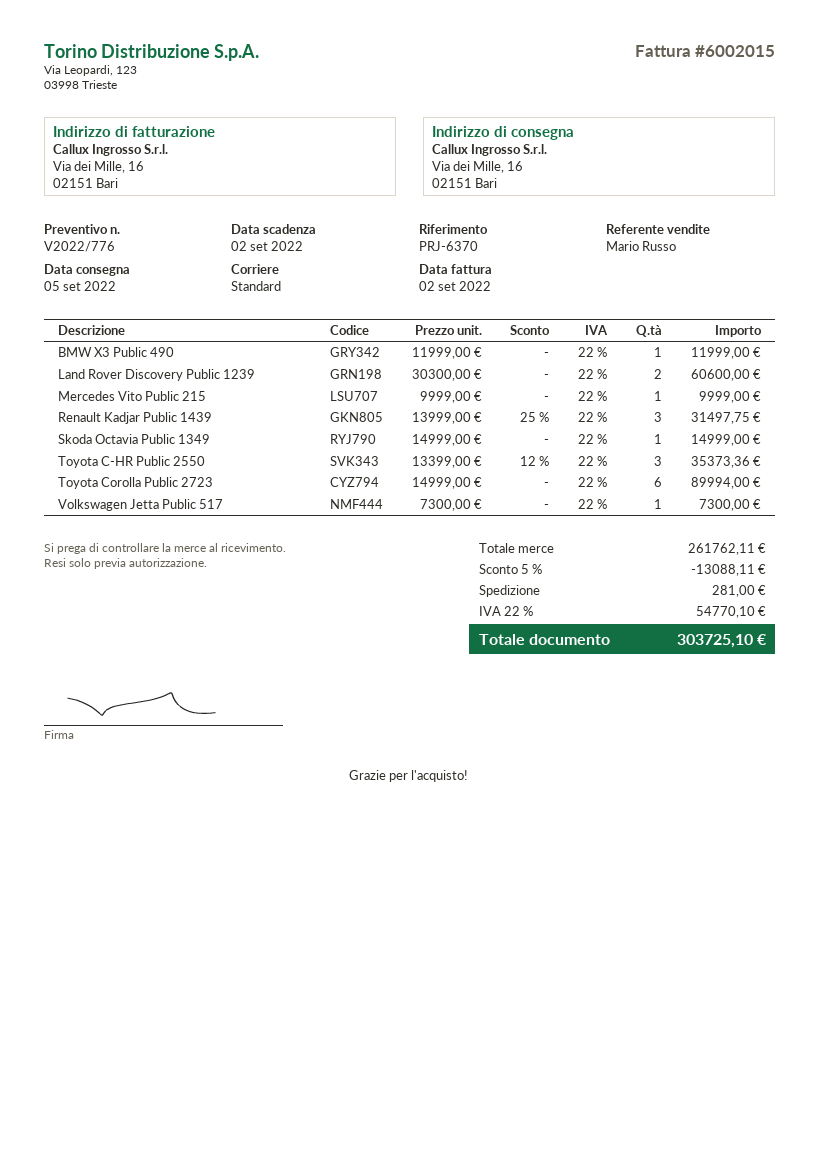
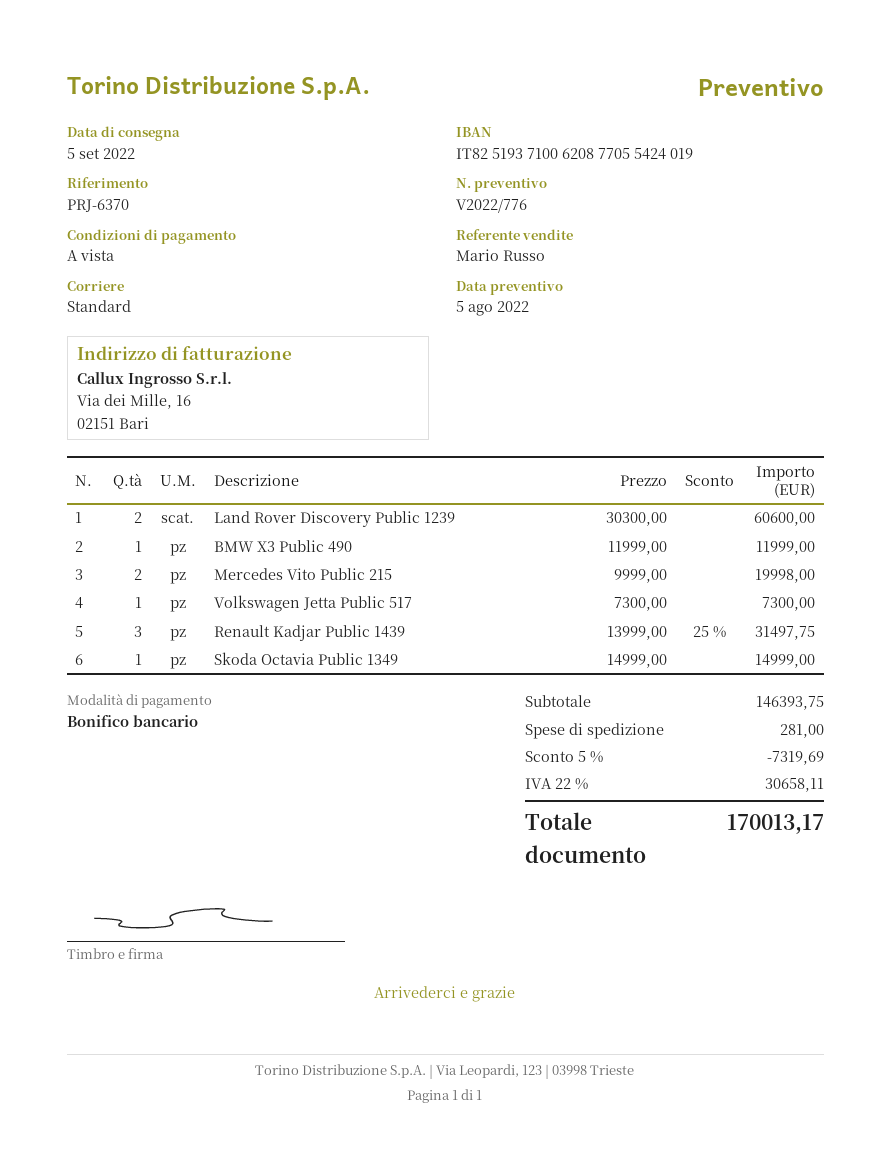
Mercedes Vito Public 215: 1 x 9999.00 = 9999.00 -> 2 x 9999.00 = 19998.00
Toyota C-HR Public 2550: 3 x 13399.00 - 12% = 35373.36 -> none
Toyota Corolla Public 2723: 6 x 14999.00 = 89994.00 -> none
subtotal: 261762.11 -> 146393.75
discount: 5% = 13088.11 -> 5% = 7319.69
tax: 22% = 54770.10 -> 22% = 30658.11
total: 303725.10 -> 170013.17

